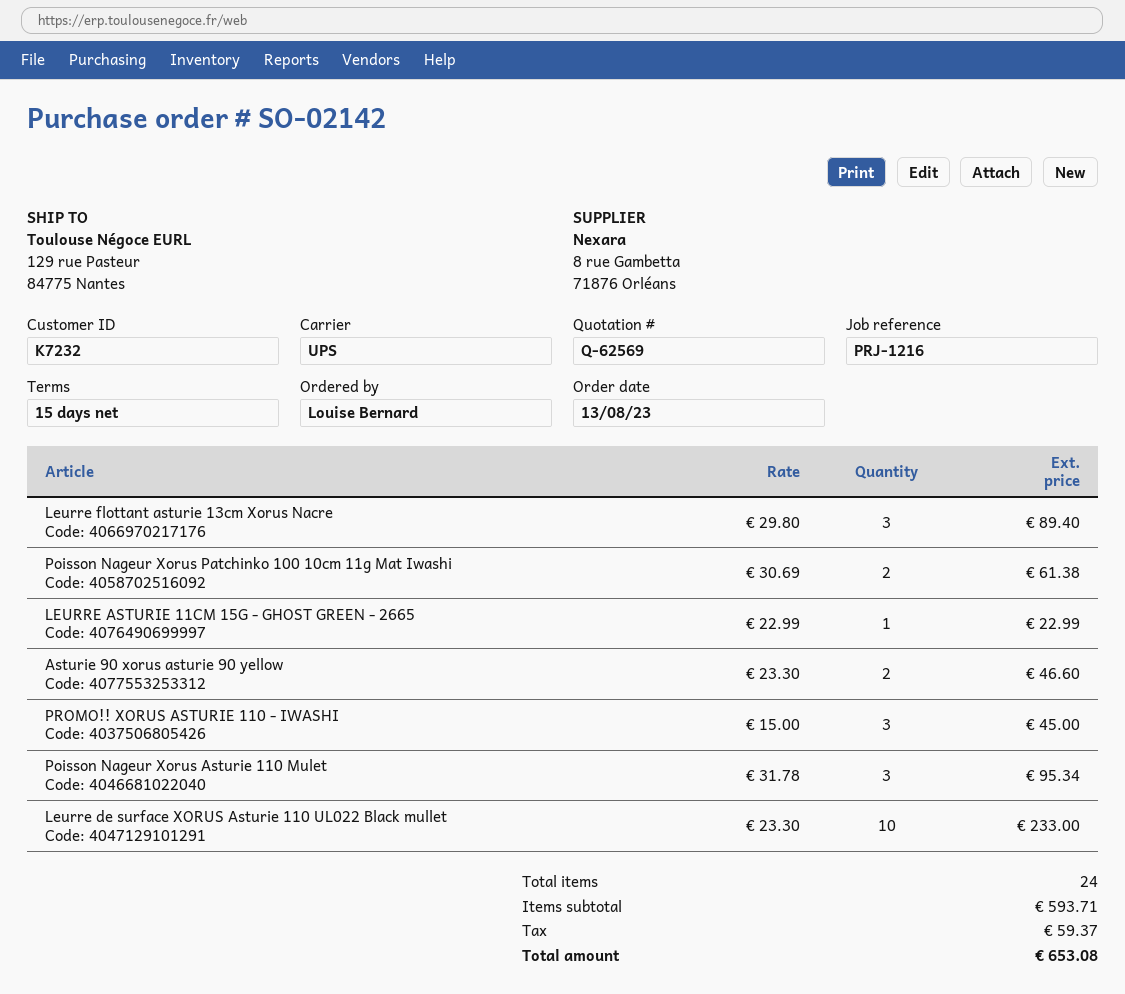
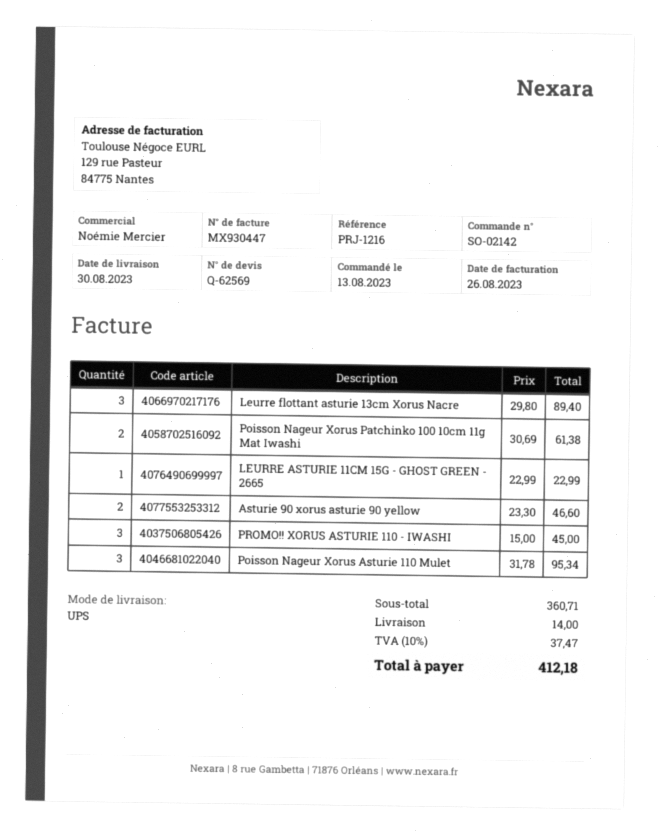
Leurre de surface XORUS Asturie 110 UL022 Black mullet: 10 x 23.30 = 233.00 -> none
subtotal: 593.71 -> 360.71
shipping: none -> 14.00
tax: 59.37 -> 37.47
total: 653.08 -> 412.18

